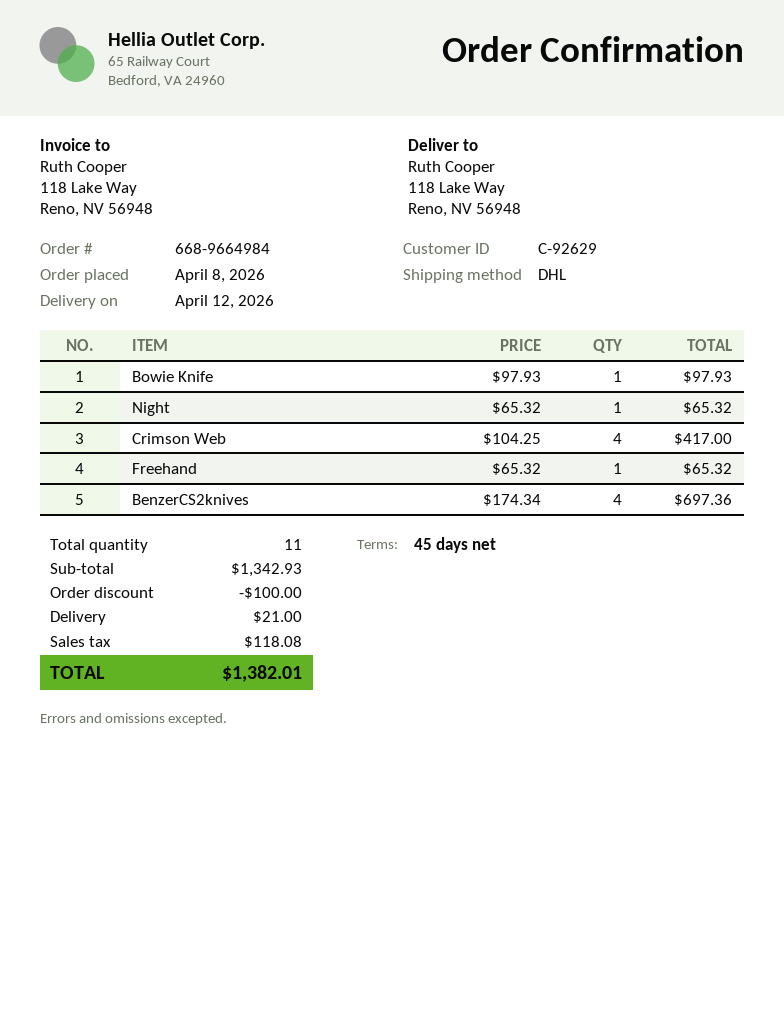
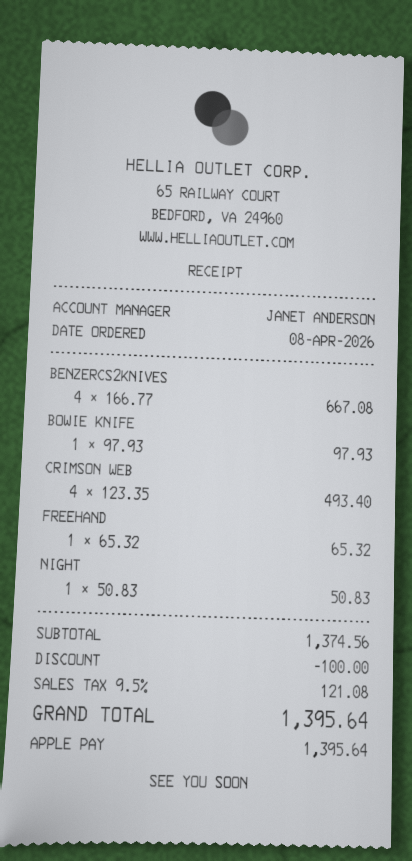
Night: 1 x 65.32 = 65.32 -> 1 x 50.83 = 50.83
Crimson Web: 4 x 104.25 = 417.00 -> 4 x 123.35 = 493.40
BenzerCS2knives: 4 x 174.34 = 697.36 -> 4 x 166.77 = 667.08
subtotal: 1342.93 -> 1374.56
shipping: 21.00 -> none
tax: 118.08 -> 121.08
total: 1382.01 -> 1395.64

